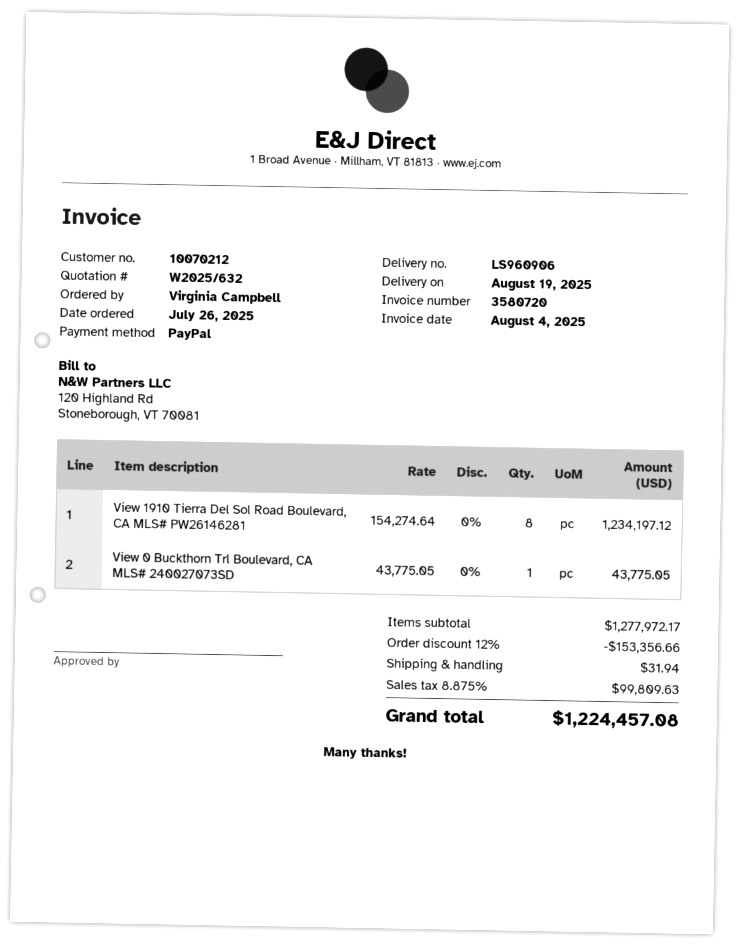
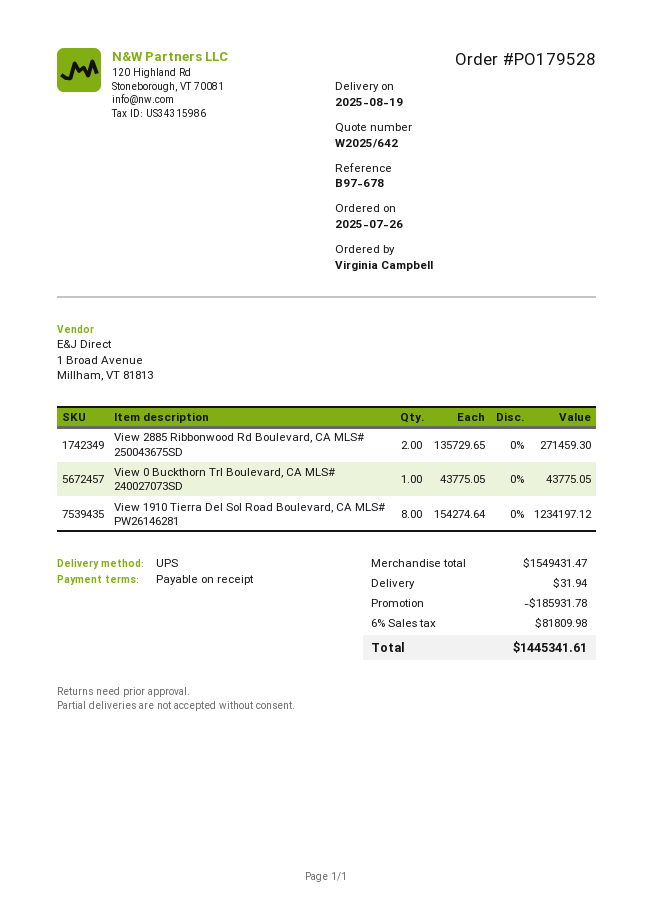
quote number: W2025/632 -> W2025/642
View 2885 Ribbonwood Rd Boulevard, CA MLS# 250043675SD: none -> 2 x 135729.65 = 271459.30
subtotal: 1277972.17 -> 1549431.47
discount: 153356.66 -> 185931.78
tax: 8.875% = 99809.63 -> 6% = 81809.98
total: 1224457.08 -> 1445341.61

